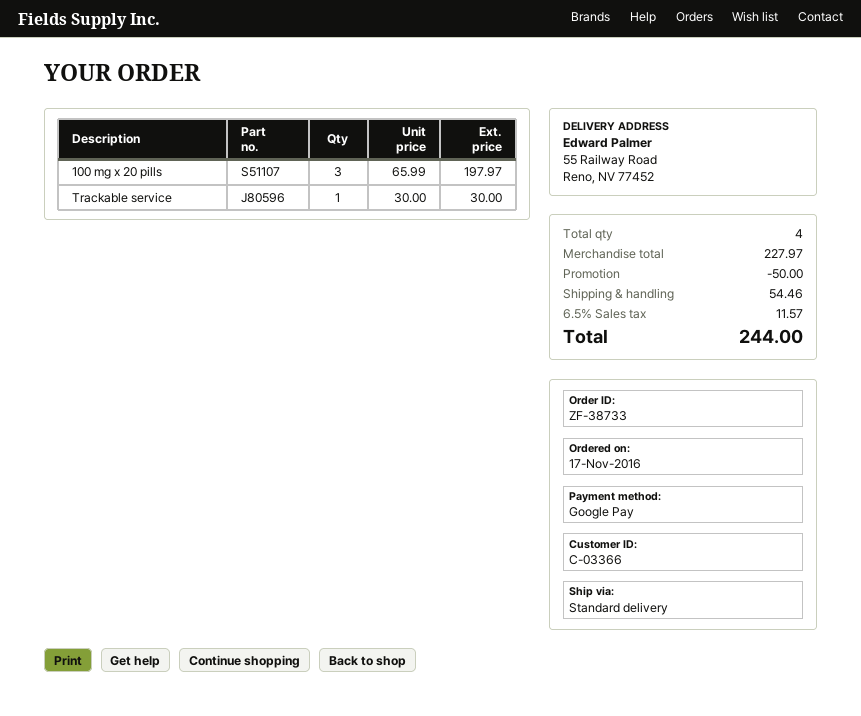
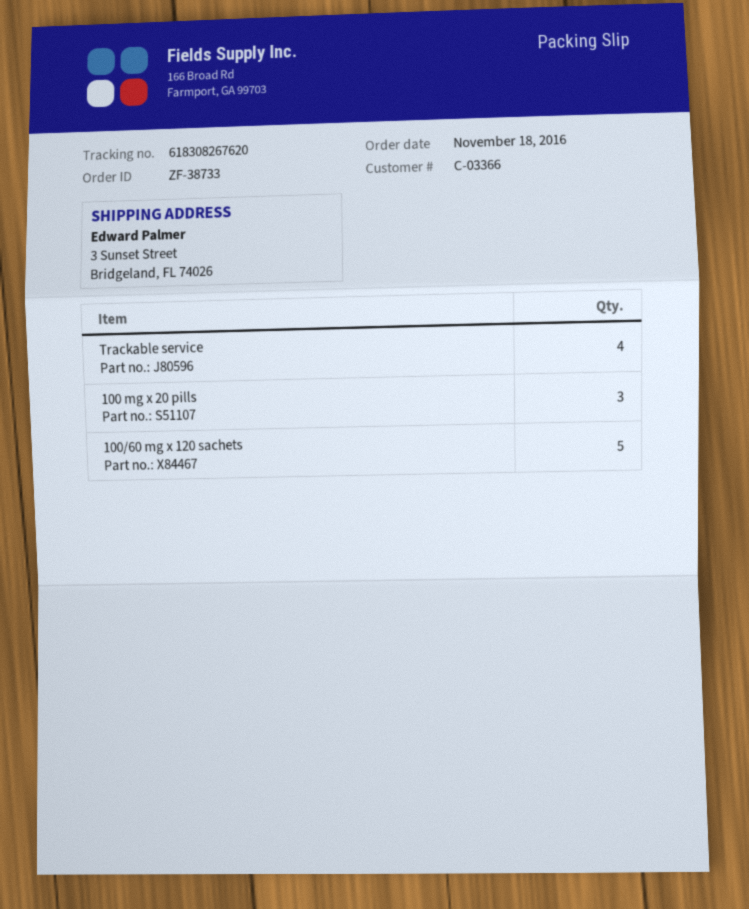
order date: 2016-11-17 -> 2016-11-18
ship to: 55 Railway Road, Reno, NV 77452 -> 3 Sunset Street, Bridgeland, FL 74026
Trackable service: 1 -> 4
100/60 mg x 120 sachets: none -> 5

